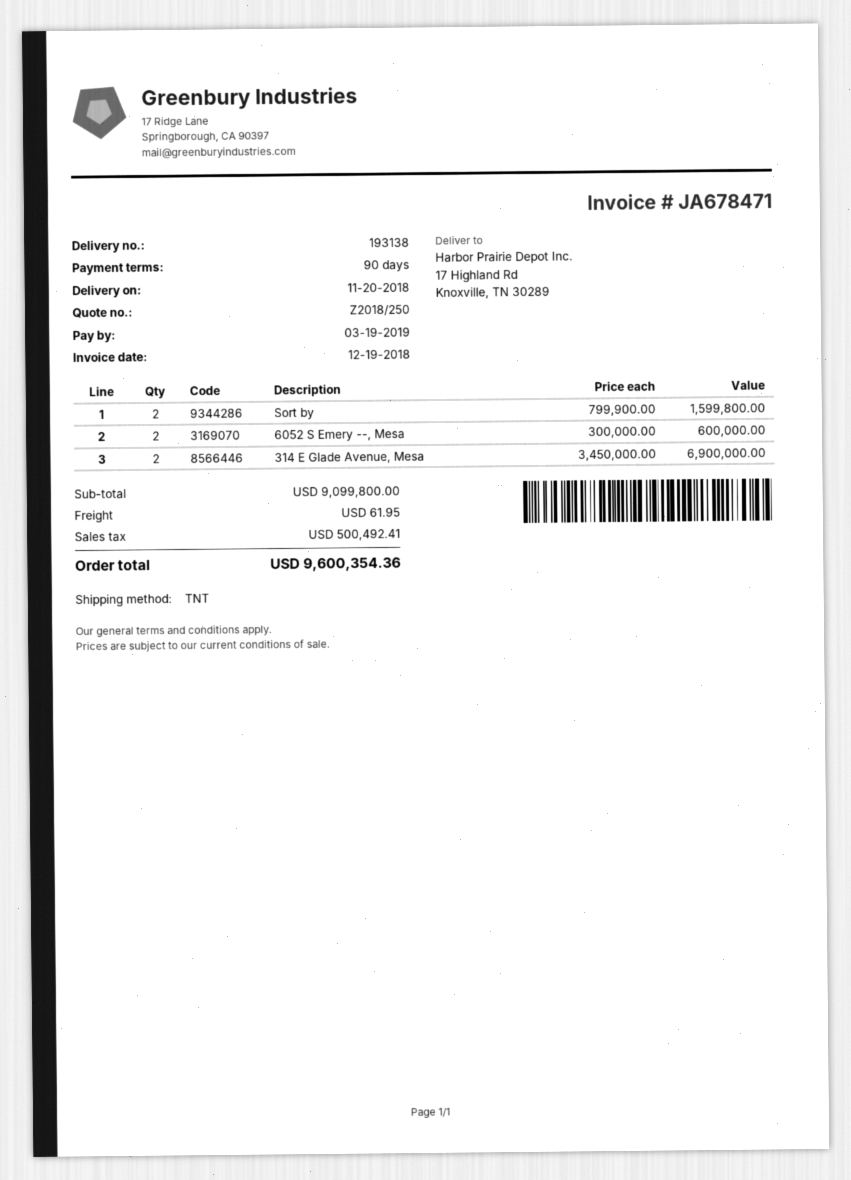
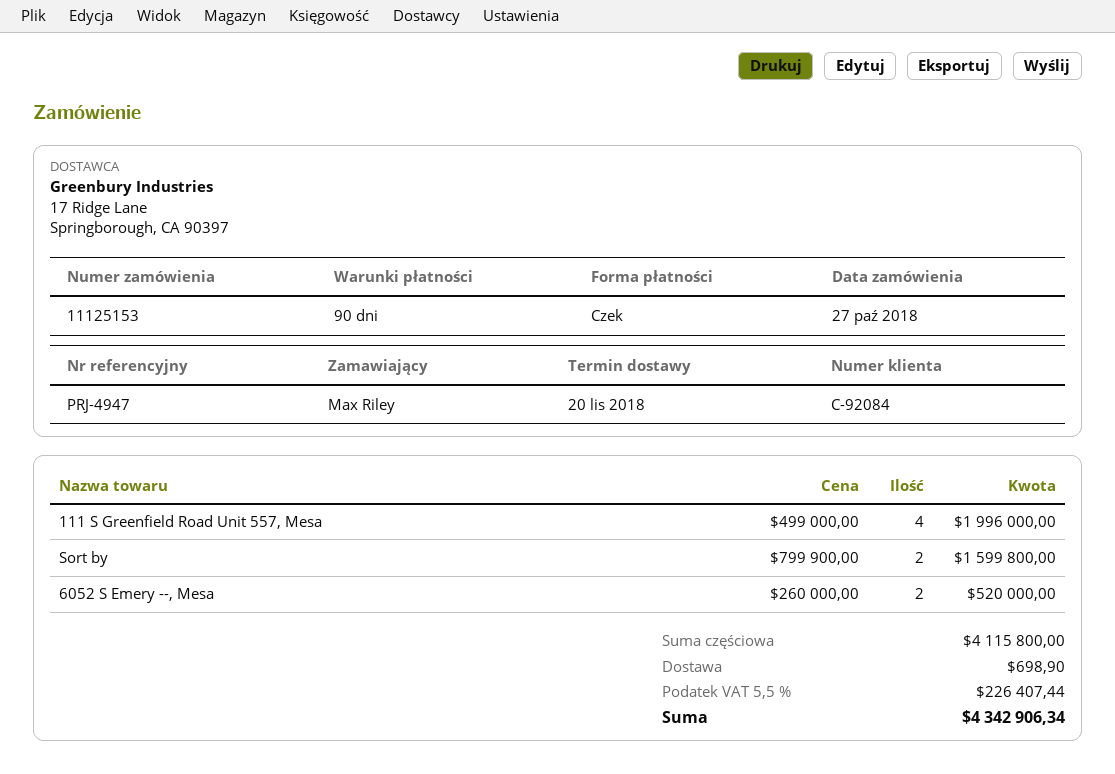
6052 S Emery --, Mesa: 2 x 300000.00 = 600000.00 -> 2 x 260000.00 = 520000.00
314 E Glade Avenue, Mesa: 2 x 3450000.00 = 6900000.00 -> none
111 S Greenfield Road Unit 557, Mesa: none -> 4 x 499000.00 = 1996000.00
subtotal: 9099800.00 -> 4115800.00
shipping: 61.95 -> 698.90
tax: 500492.41 -> 226407.44
total: 9600354.36 -> 4342906.34

